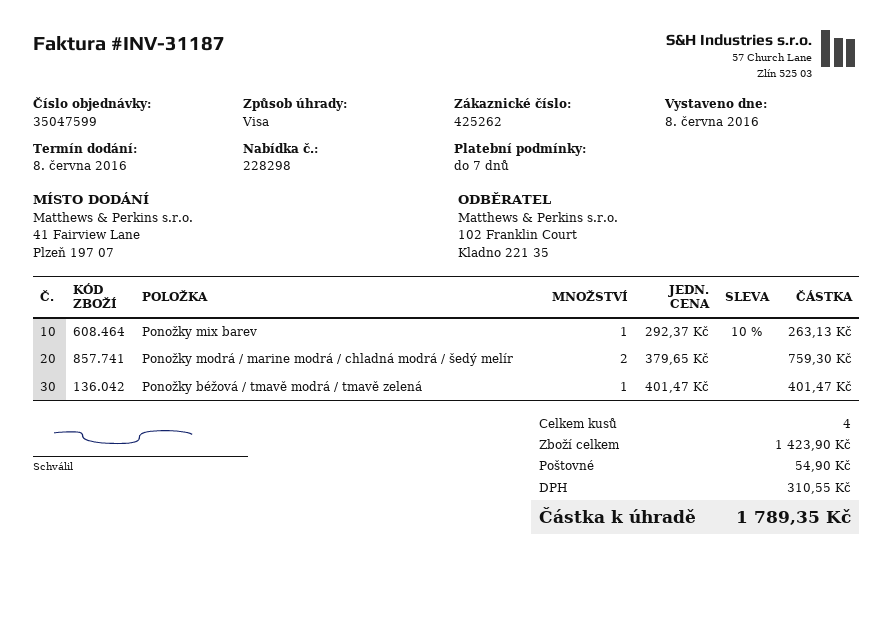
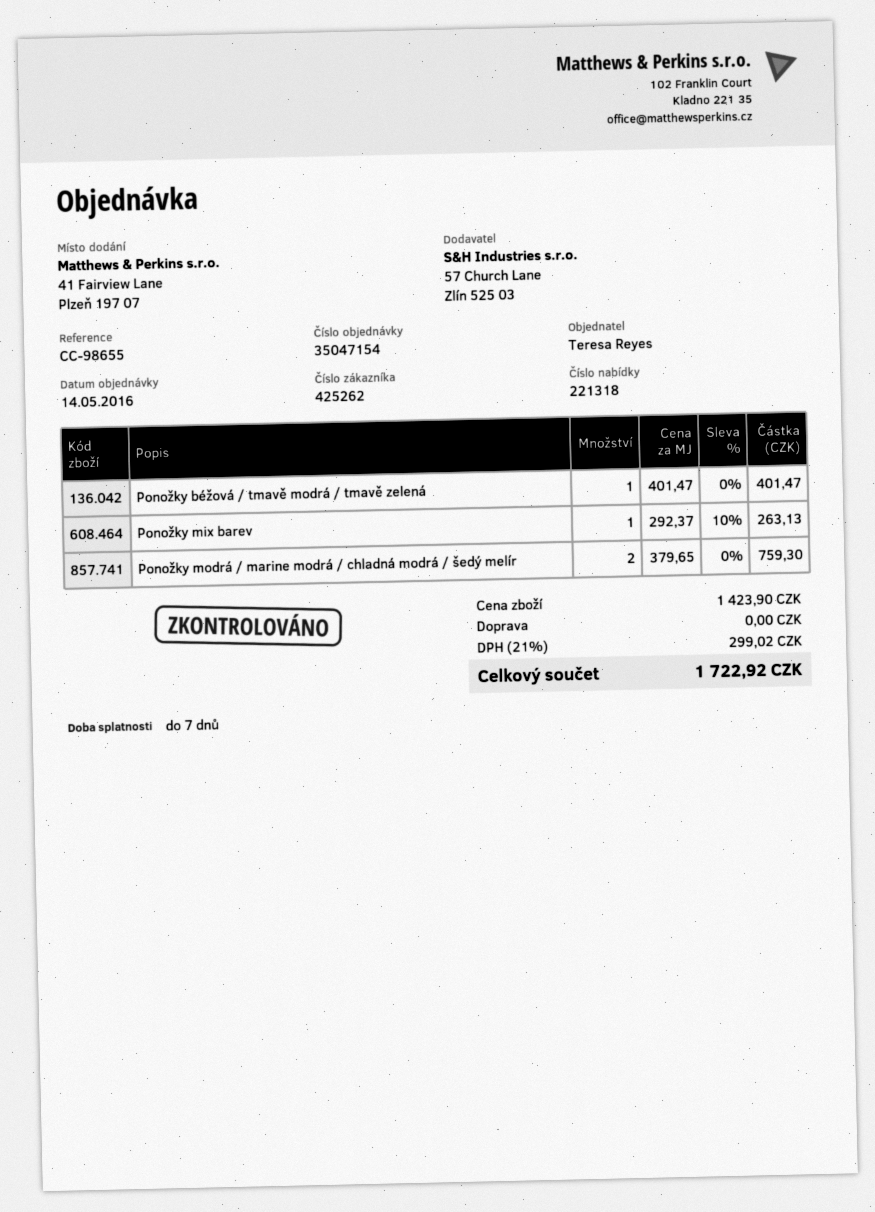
quote number: 228298 -> 221318
order number: 35047599 -> 35047154
shipping: 54.90 -> 0.00
tax: 310.55 -> 299.02
total: 1789.35 -> 1722.92

